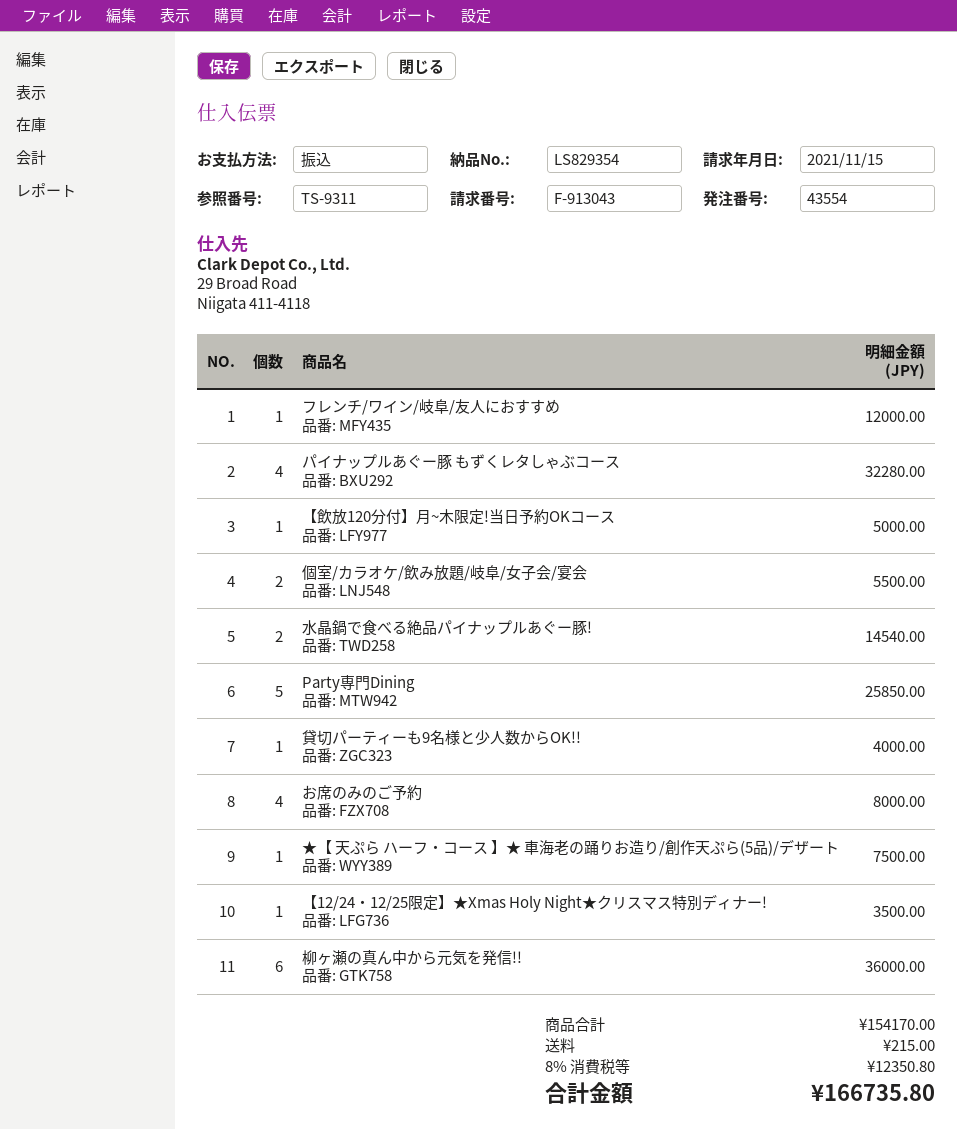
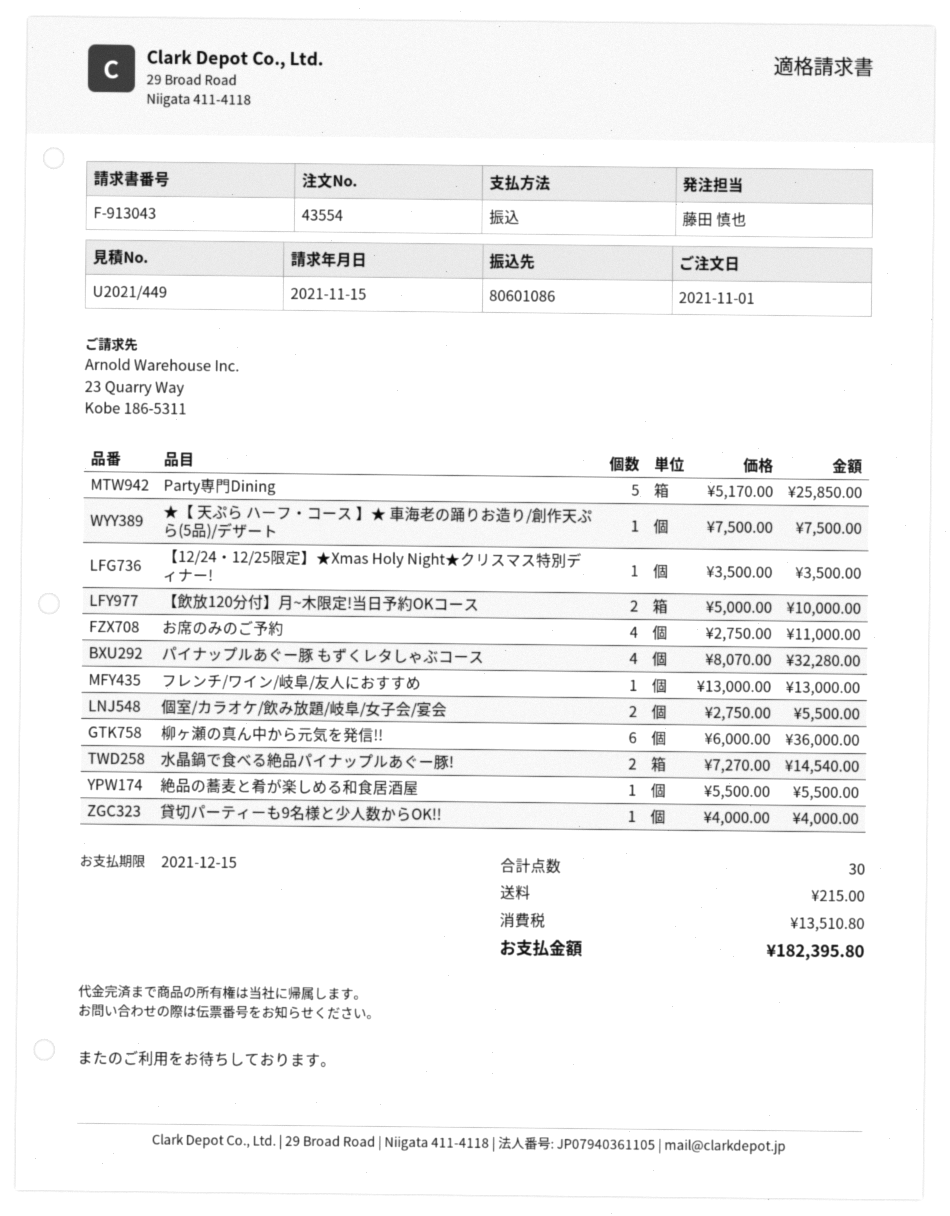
フレンチ/ワイン/岐阜/友人におすすめ: 1 for 12000.00 -> 1 for 13000.00
【飲放120分付】月~木限定!当日予約OKコース: 1 for 5000.00 -> 2 for 10000.00
お席のみのご予約: 4 for 8000.00 -> 4 for 11000.00
絶品の蕎麦と肴が楽しめる和食居酒屋: none -> 1 for 5500.00
tax: 12350.80 -> 13510.80
total: 166735.80 -> 182395.80

